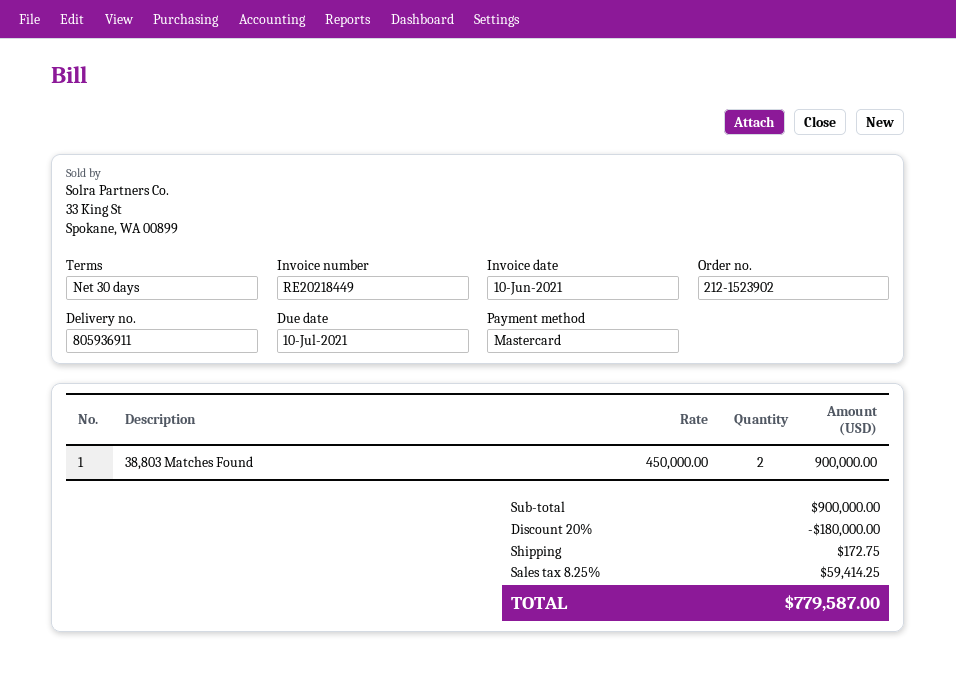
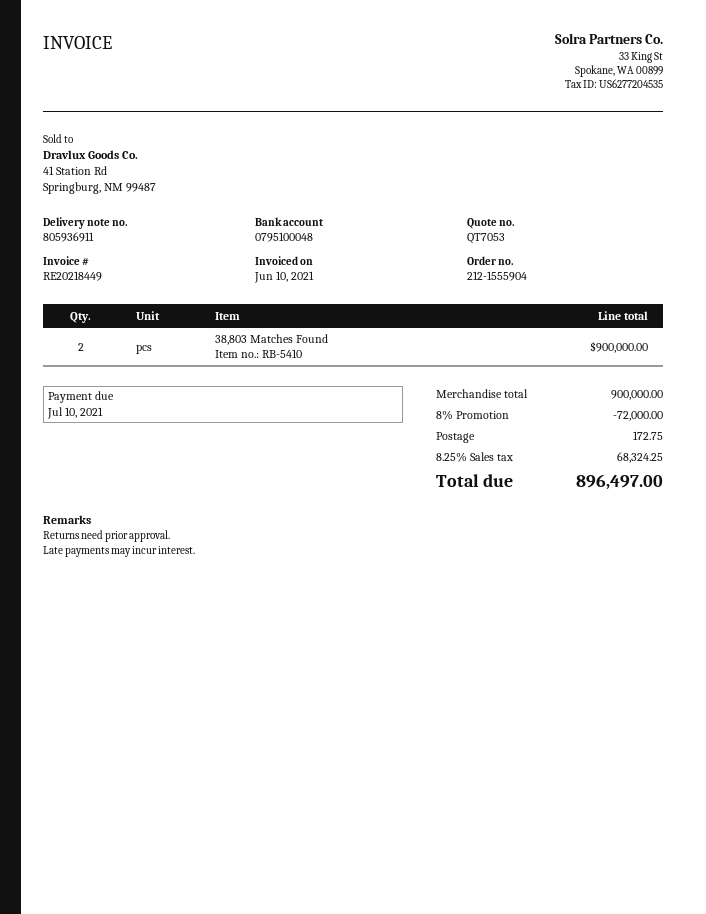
order number: 212-1523902 -> 212-1555904
discount: 20% = 180000.00 -> 8% = 72000.00
tax: 8.25% = 59414.25 -> 8.25% = 68324.25
total: 779587.00 -> 896497.00

